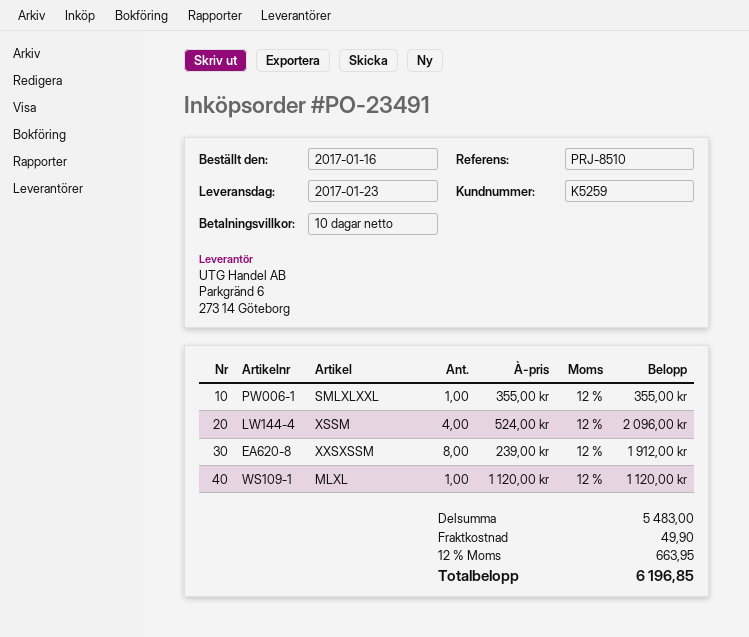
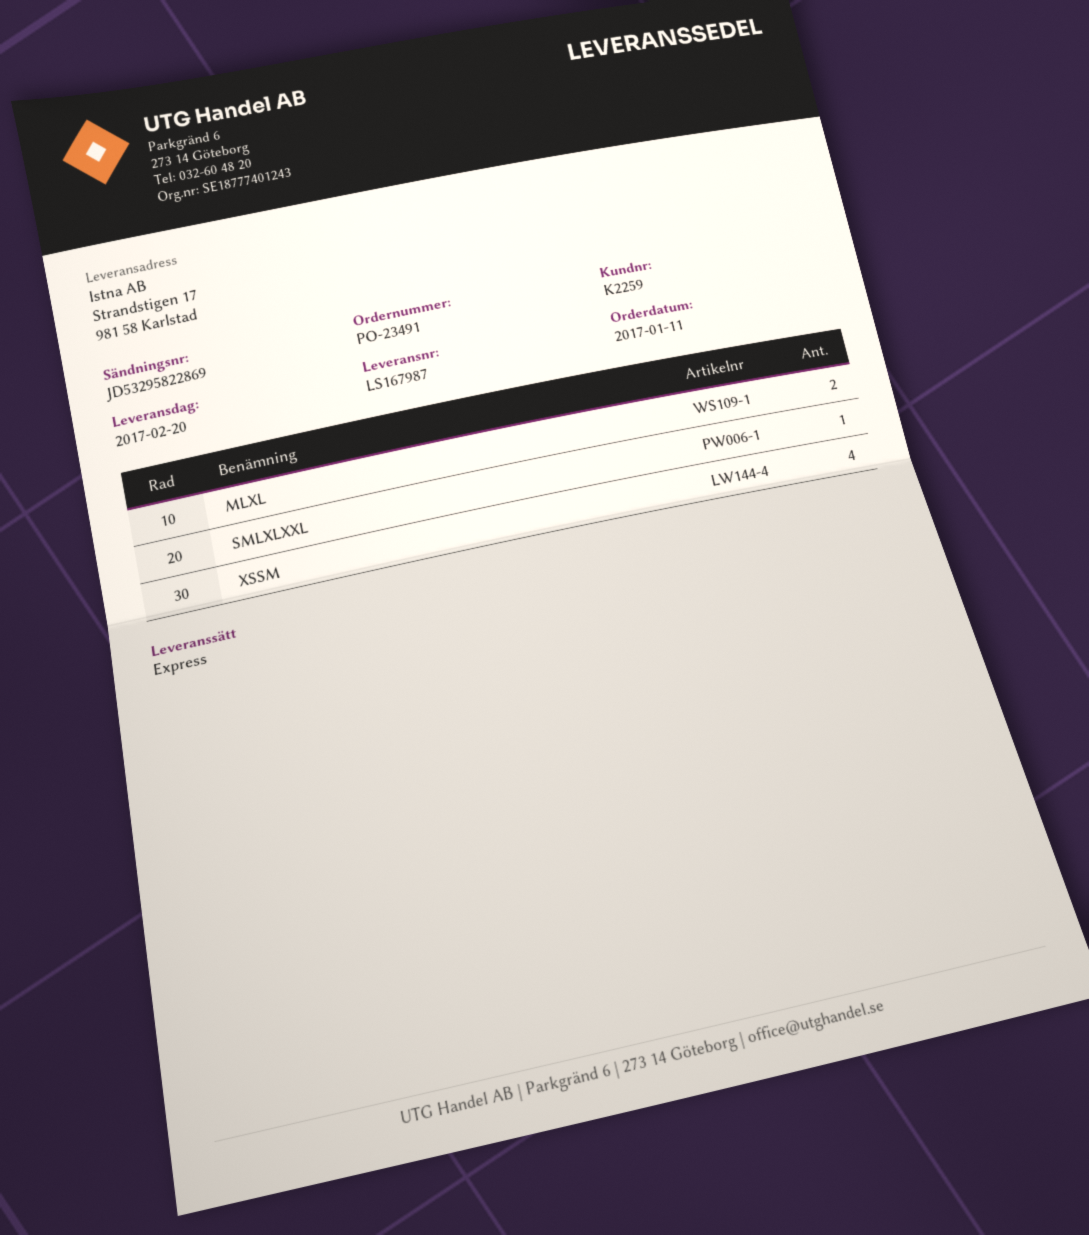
order date: 2017-01-16 -> 2017-01-11
delivery date: 2017-01-23 -> 2017-02-20
customer number: K5259 -> K2259
XXSXSSM: 8 -> none
MLXL: 1 -> 2

